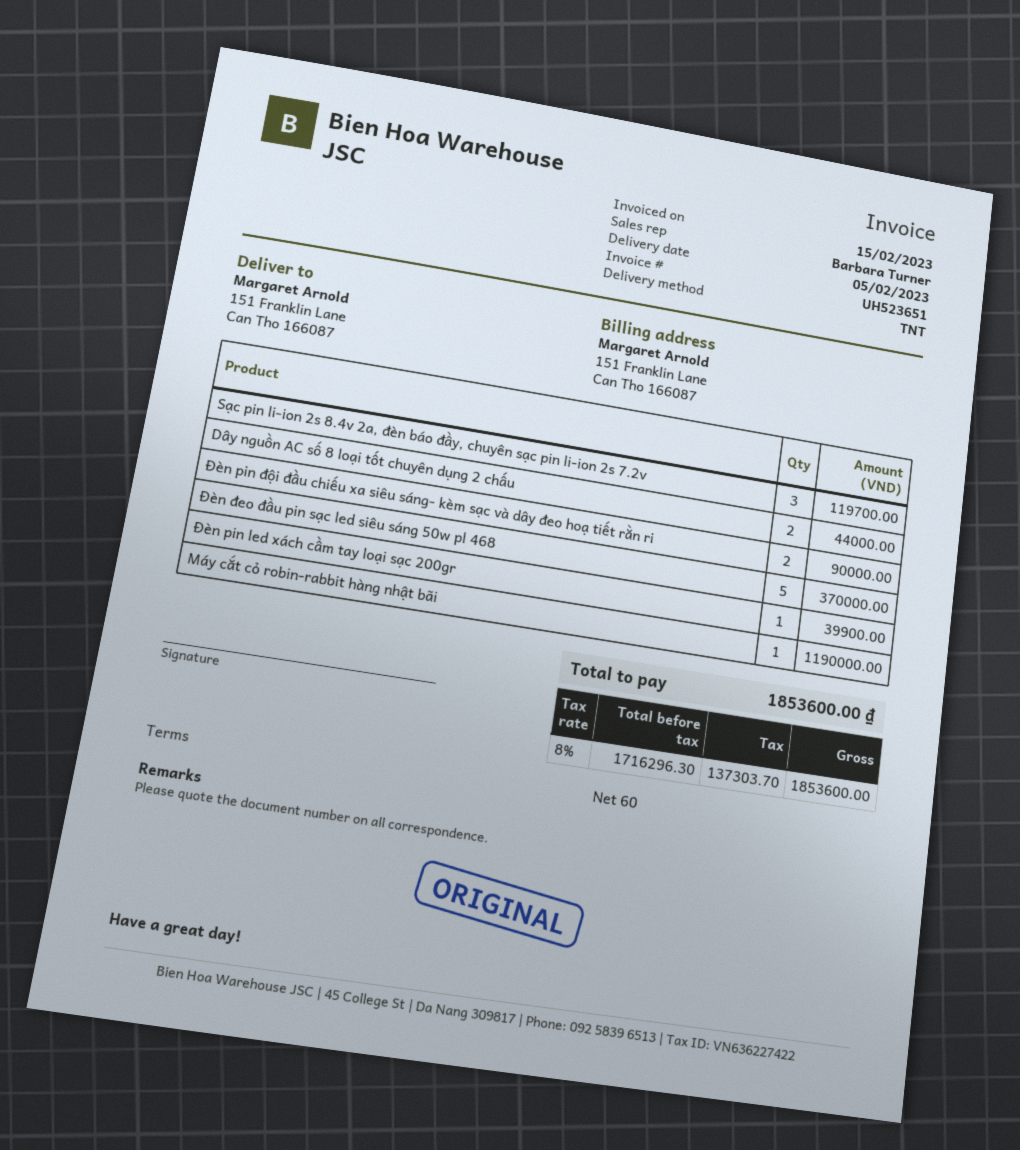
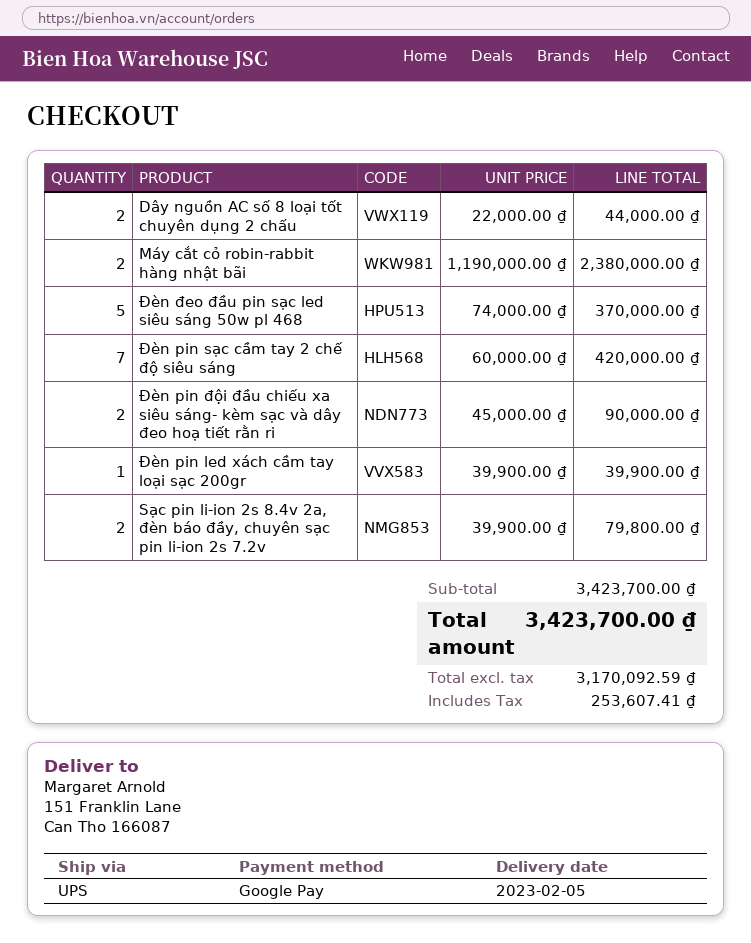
shipping method: TNT -> UPS
Sạc pin li-ion 2s 8.4v 2a, đèn báo đầy, chuyên sạc pin li-ion 2s 7.2v: 3 for 119700.00 -> 2 for 79800.00
Máy cắt cỏ robin-rabbit hàng nhật bãi: 1 for 1190000.00 -> 2 for 2380000.00
Đèn pin sạc cầm tay 2 chế độ siêu sáng: none -> 7 for 420000.00
net: 1716296.30 -> 3170092.59
tax: 137303.70 -> 253607.41
total: 1853600.00 -> 3423700.00

